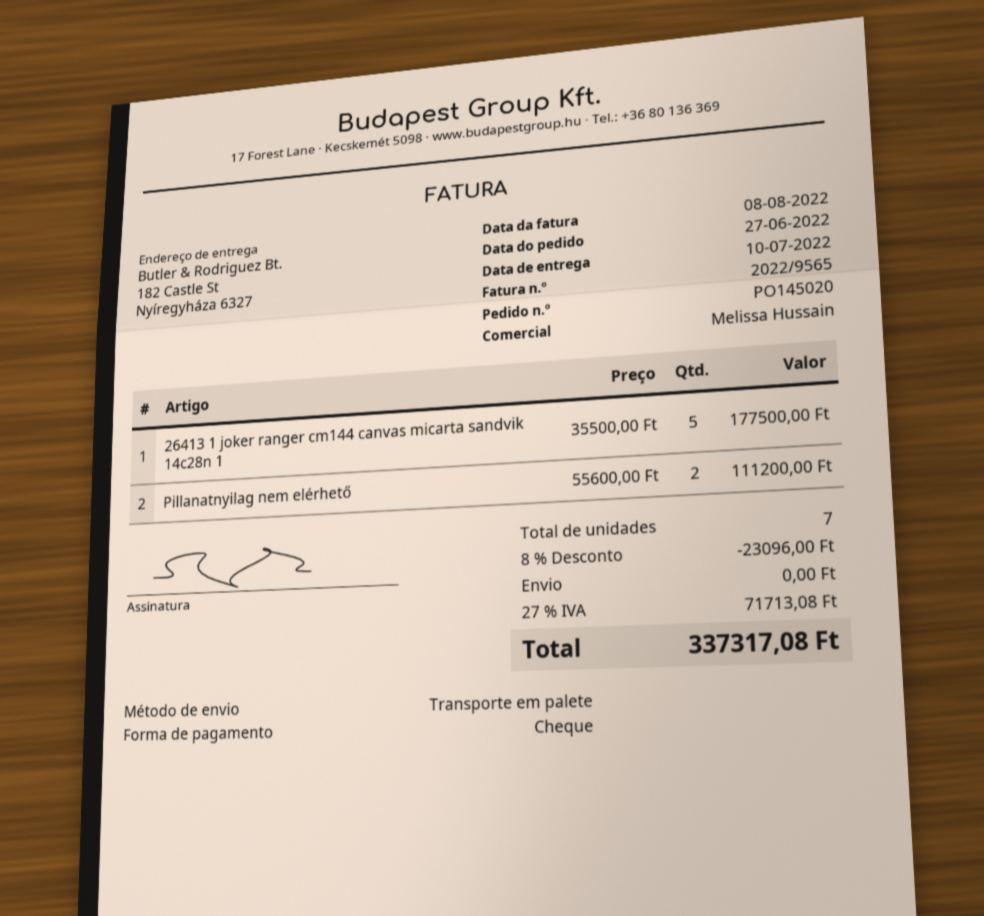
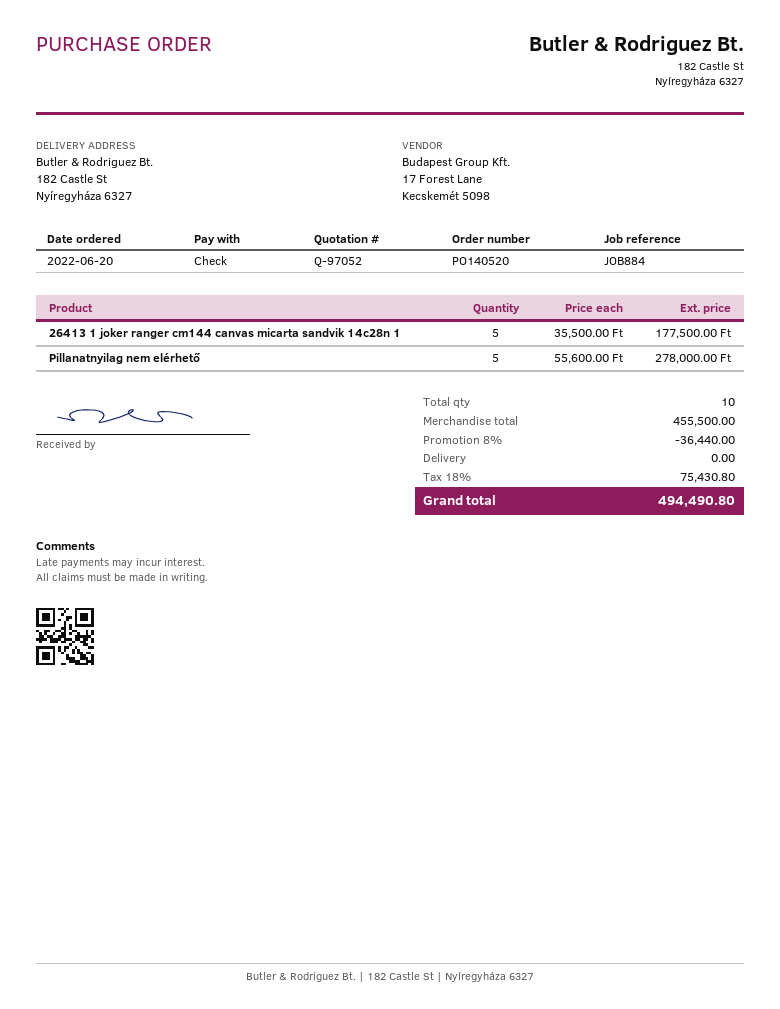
order number: PO145020 -> PO140520
order date: 2022-06-27 -> 2022-06-20
Pillanatnyilag nem elérhető: 2 x 55600.00 = 111200.00 -> 5 x 55600.00 = 278000.00
total quantity: 7 -> 10
discount: 8% = 23096.00 -> 8% = 36440.00
tax: 27% = 71713.08 -> 18% = 75430.80
total: 337317.08 -> 494490.80

